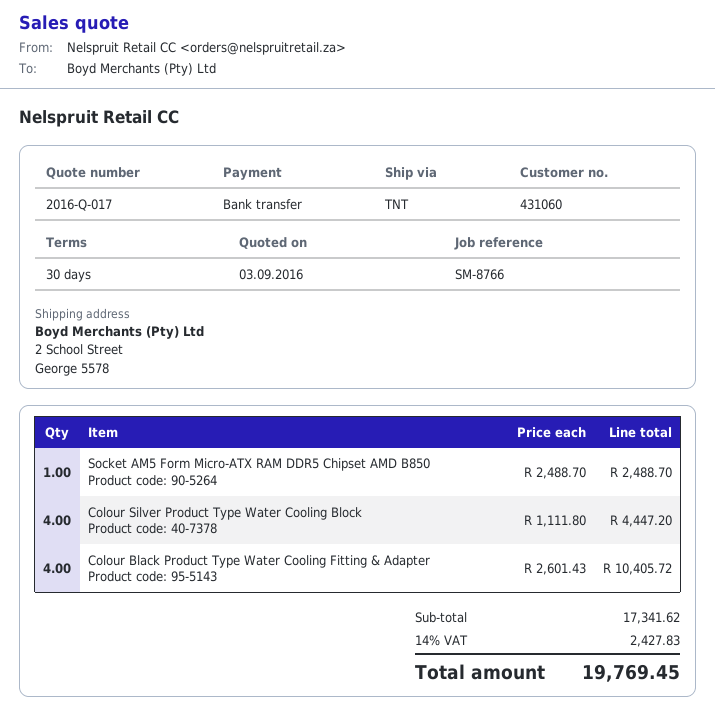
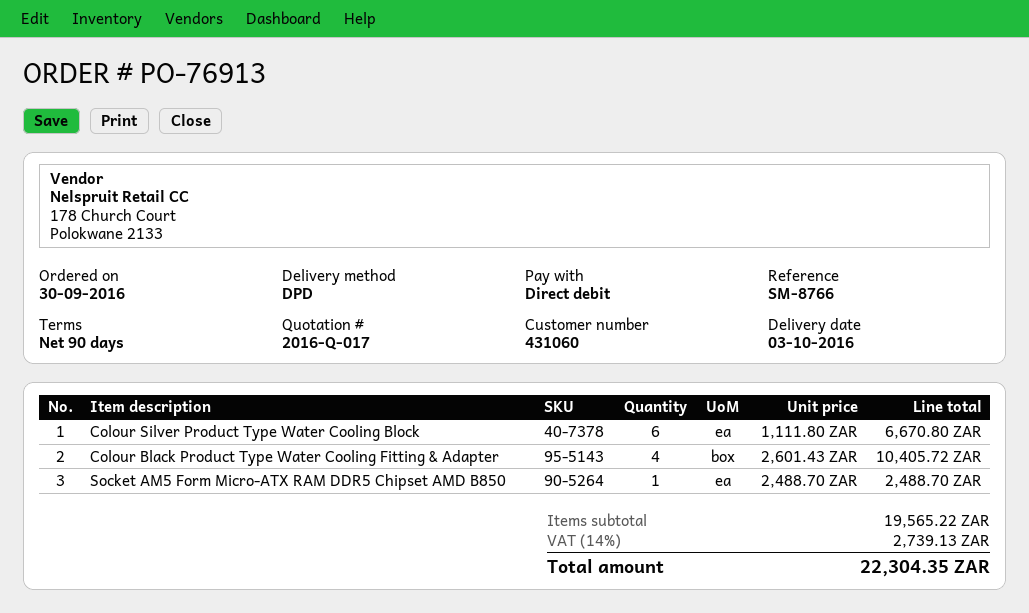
payment terms: 30 days -> 90 days
payment method: bank transfer -> direct debit
shipping method: TNT -> DPD
Colour Silver Product Type Water Cooling Block: 4 x 1111.80 = 4447.20 -> 6 x 1111.80 = 6670.80
subtotal: 17341.62 -> 19565.22
tax: 14% = 2427.83 -> 14% = 2739.13
total: 19769.45 -> 22304.35

